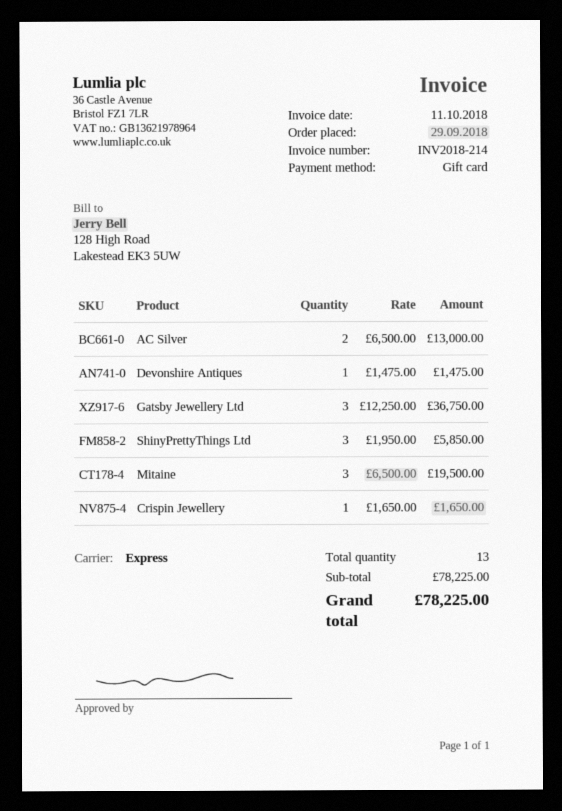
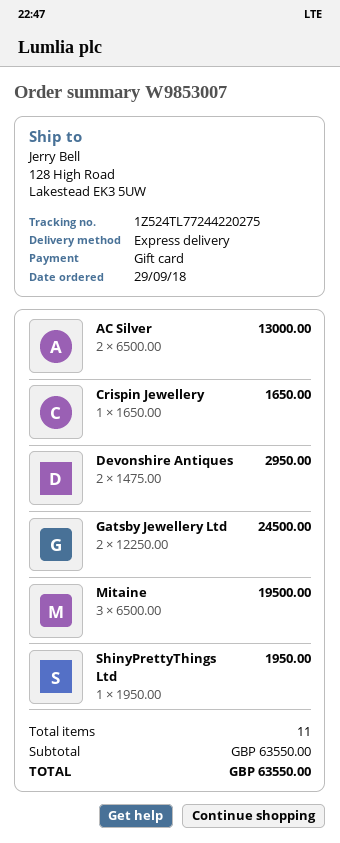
Devonshire Antiques: 1 x 1475.00 = 1475.00 -> 2 x 1475.00 = 2950.00
Gatsby Jewellery Ltd: 3 x 12250.00 = 36750.00 -> 2 x 12250.00 = 24500.00
ShinyPrettyThings Ltd: 3 x 1950.00 = 5850.00 -> 1 x 1950.00 = 1950.00
total quantity: 13 -> 11
subtotal: 78225.00 -> 63550.00
total: 78225.00 -> 63550.00

